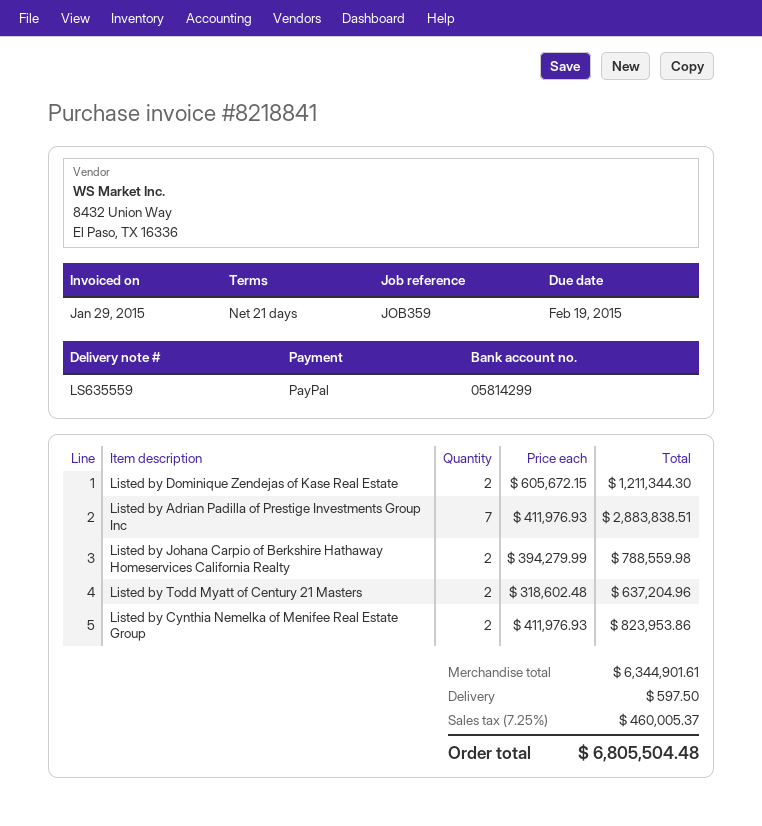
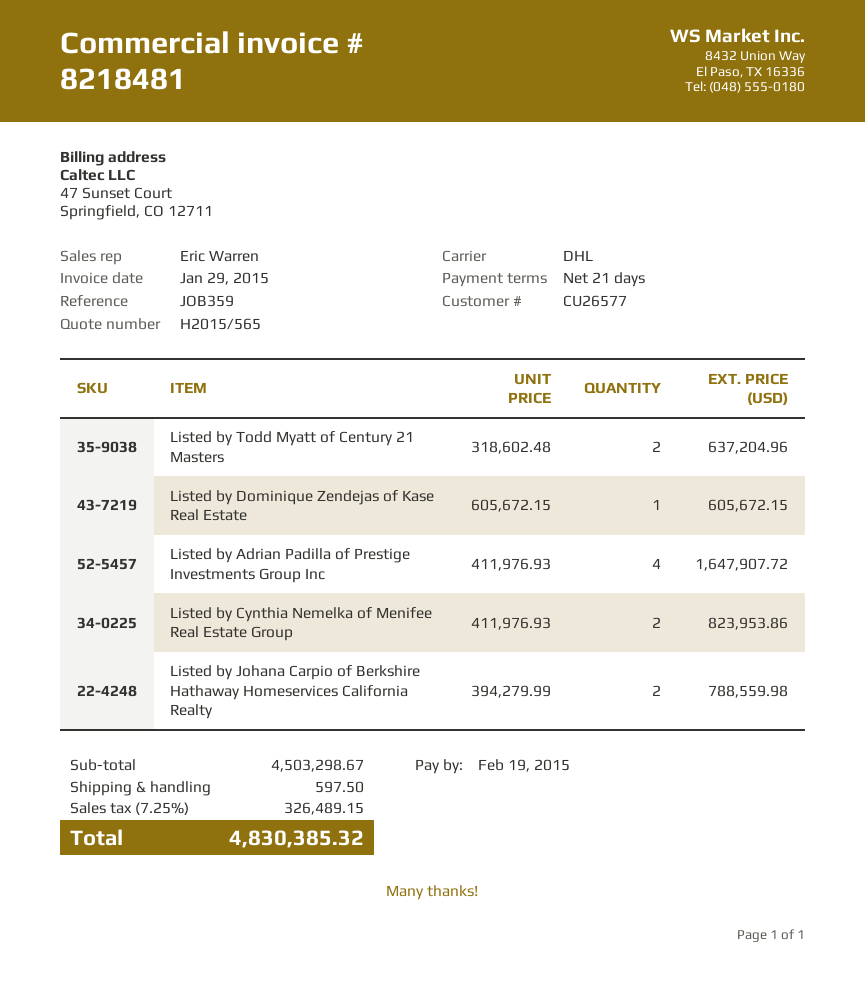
invoice number: 8218841 -> 8218481
Listed by Dominique Zendejas of Kase Real Estate: 2 x 605672.15 = 1211344.30 -> 1 x 605672.15 = 605672.15
Listed by Adrian Padilla of Prestige Investments Group Inc: 7 x 411976.93 = 2883838.51 -> 4 x 411976.93 = 1647907.72
subtotal: 6344901.61 -> 4503298.67
tax: 7.25% = 460005.37 -> 7.25% = 326489.15
total: 6805504.48 -> 4830385.32

